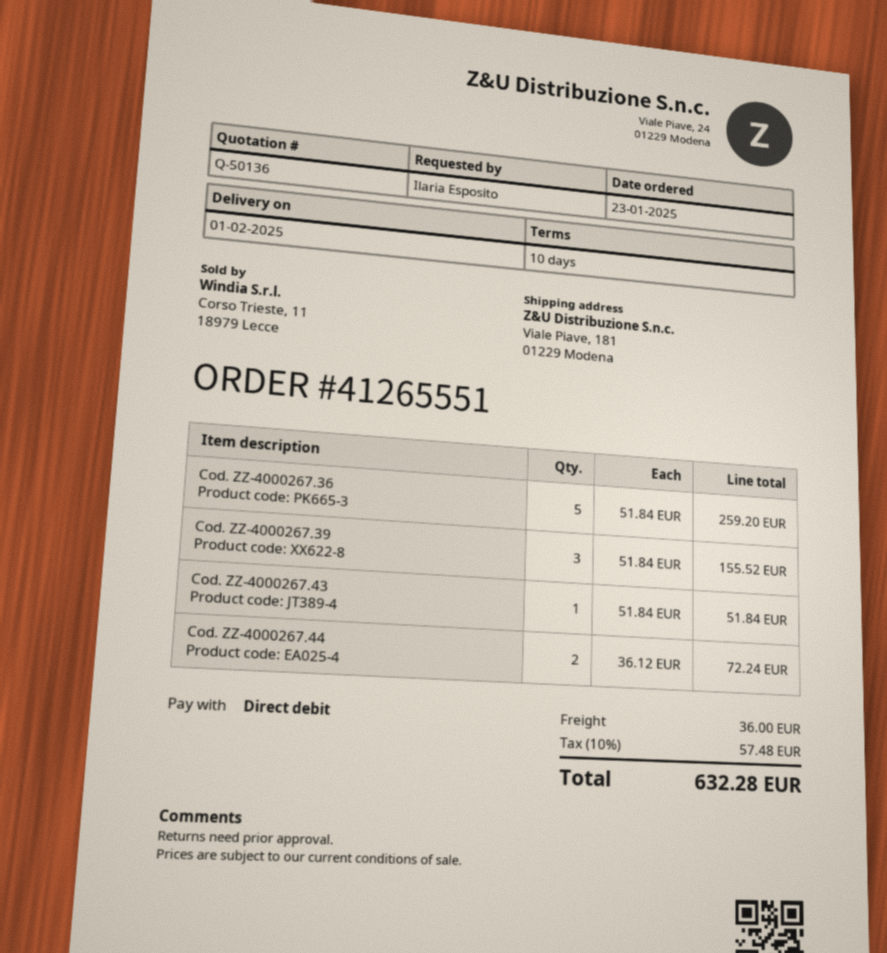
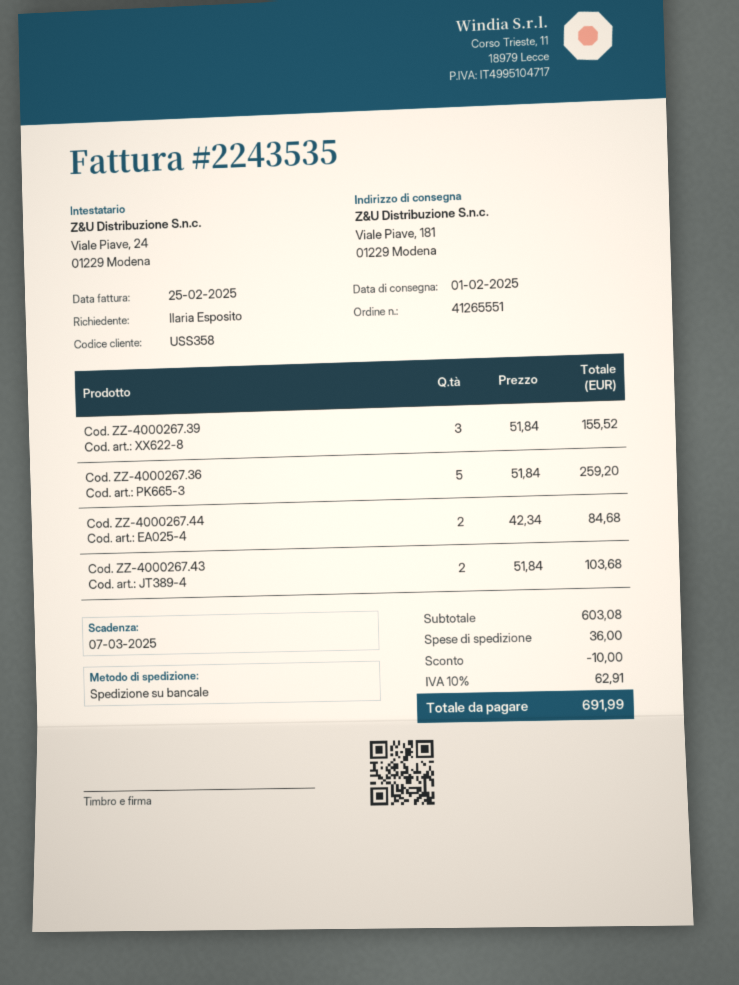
Cod. ZZ-4000267.43: 1 x 51.84 = 51.84 -> 2 x 51.84 = 103.68
Cod. ZZ-4000267.44: 2 x 36.12 = 72.24 -> 2 x 42.34 = 84.68
discount: none -> 10.00
tax: 10% = 57.48 -> 10% = 62.91
total: 632.28 -> 691.99

